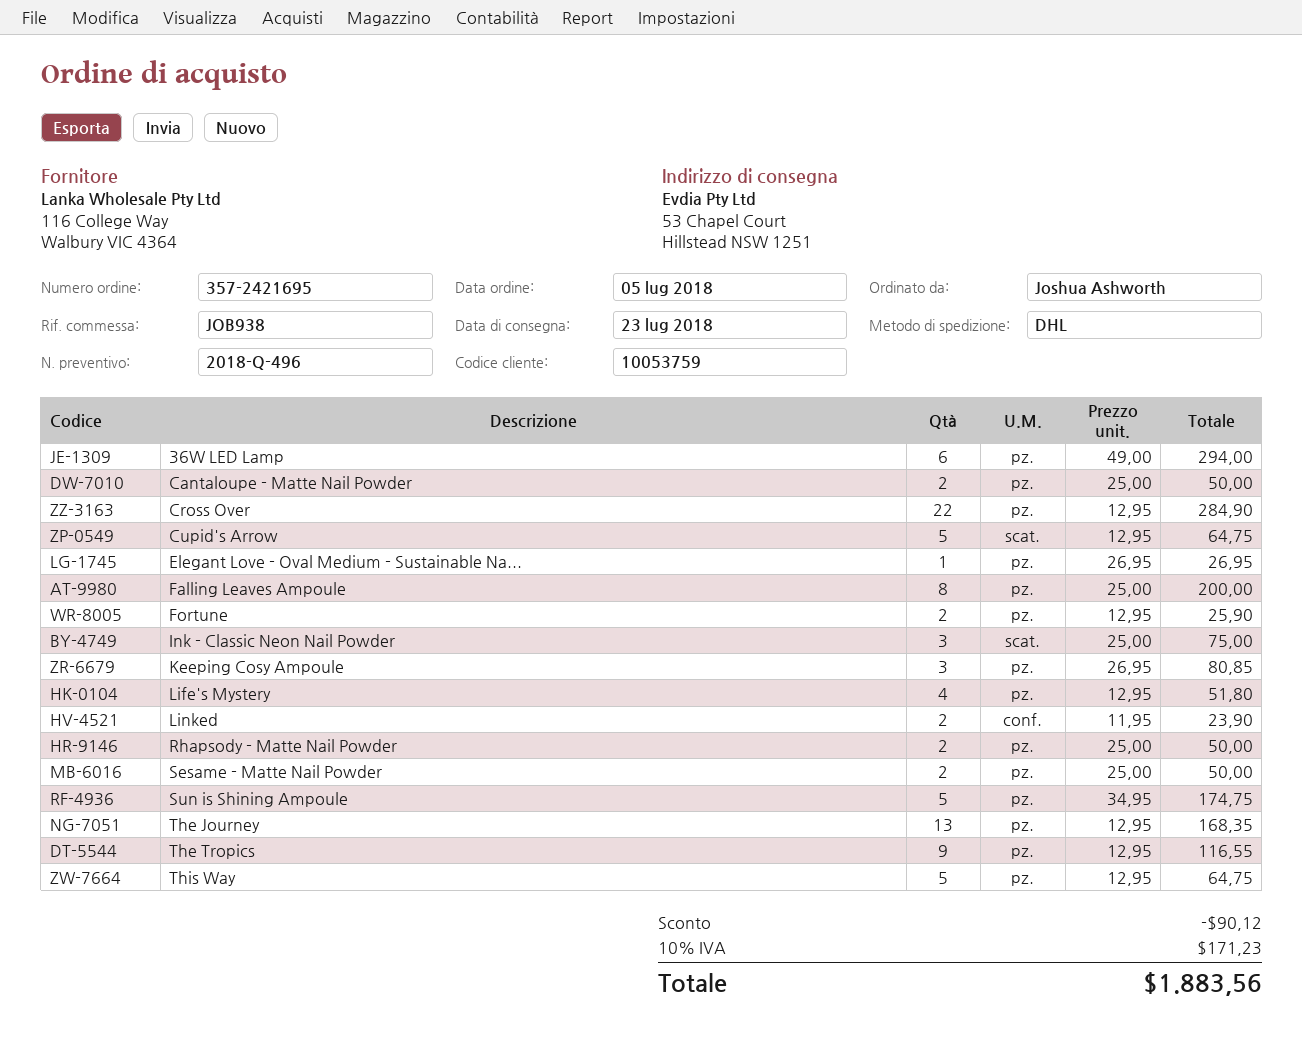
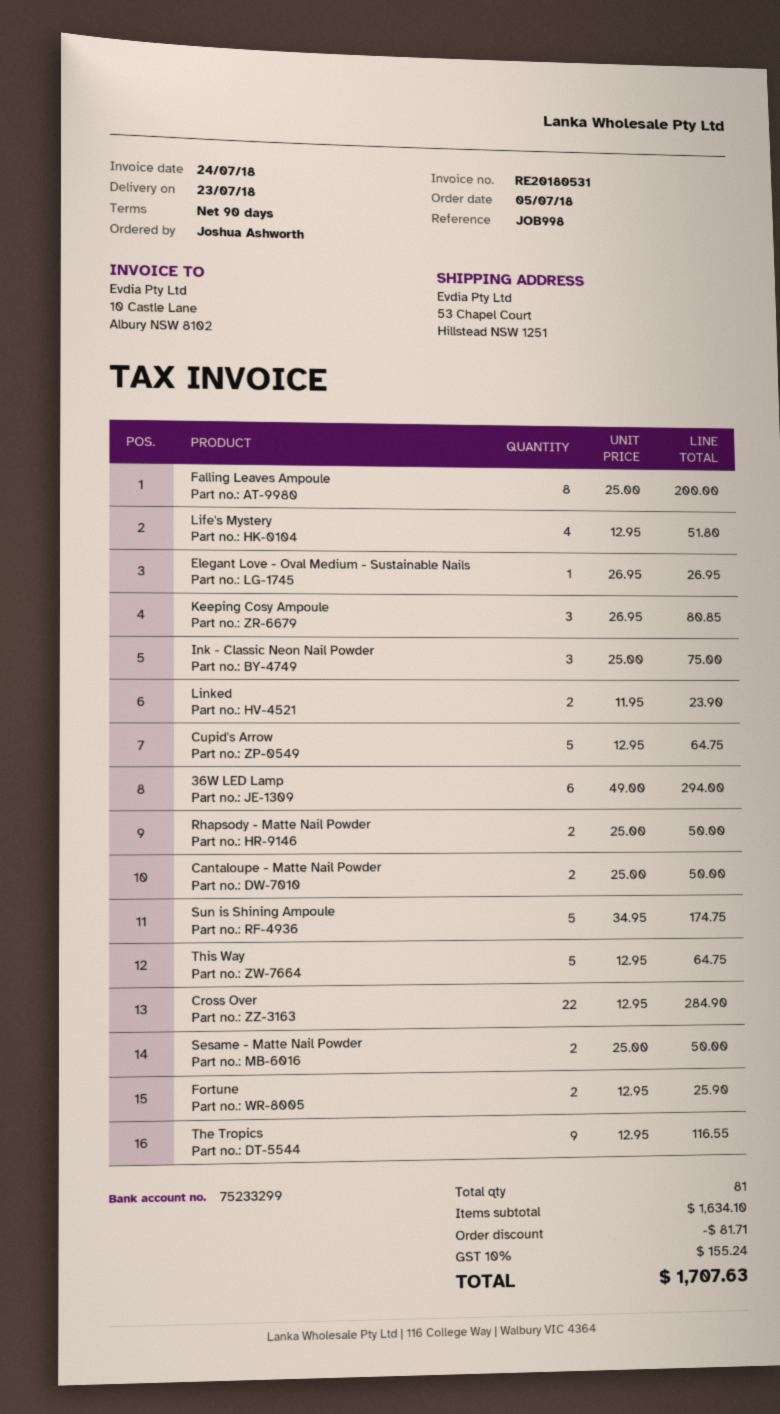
reference: JOB938 -> JOB998
The Journey: 13 x 12.95 = 168.35 -> none
discount: 90.12 -> 81.71
tax: 10% = 171.23 -> 10% = 155.24
total: 1883.56 -> 1707.63

